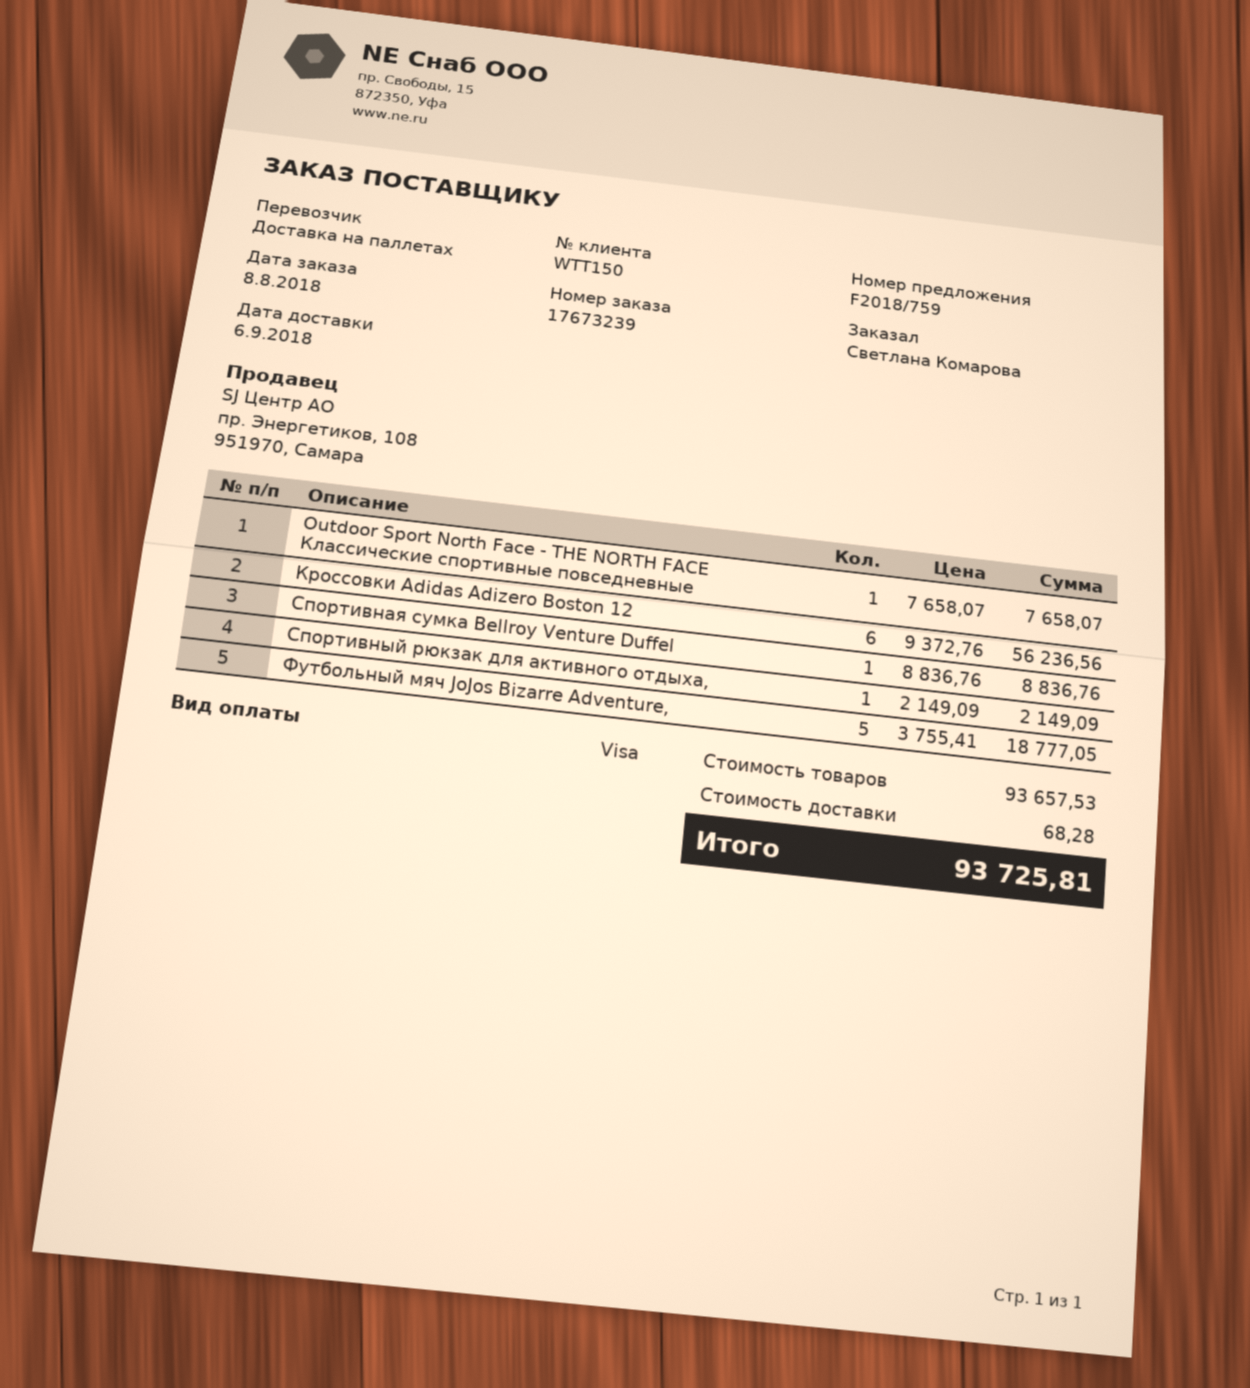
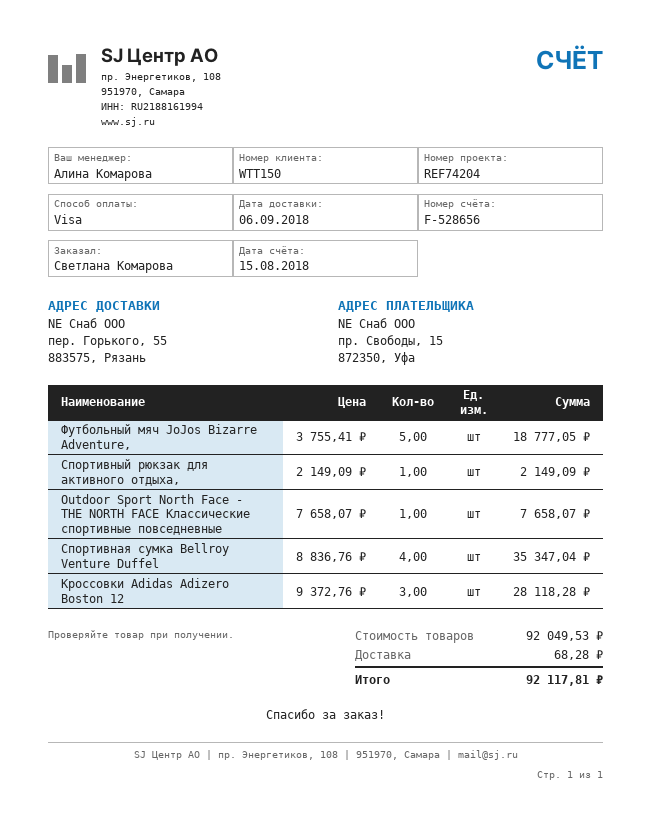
Кроссовки Adidas Adizero Boston 12: 6 x 9372.76 = 56236.56 -> 3 x 9372.76 = 28118.28
Спортивная сумка Bellroy Venture Duffel: 1 x 8836.76 = 8836.76 -> 4 x 8836.76 = 35347.04
subtotal: 93657.53 -> 92049.53
total: 93725.81 -> 92117.81

